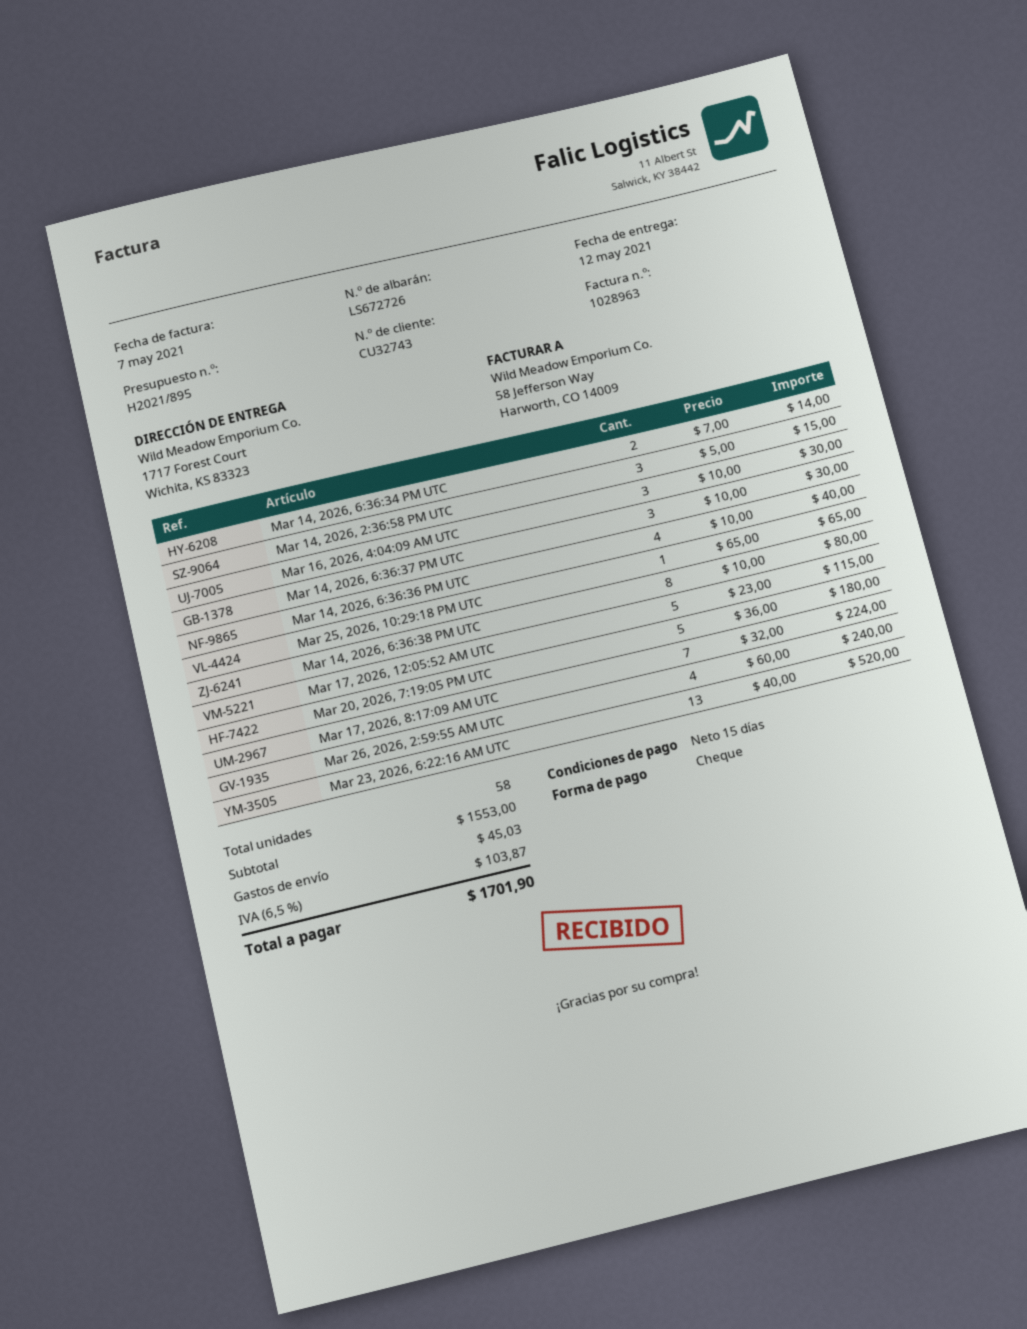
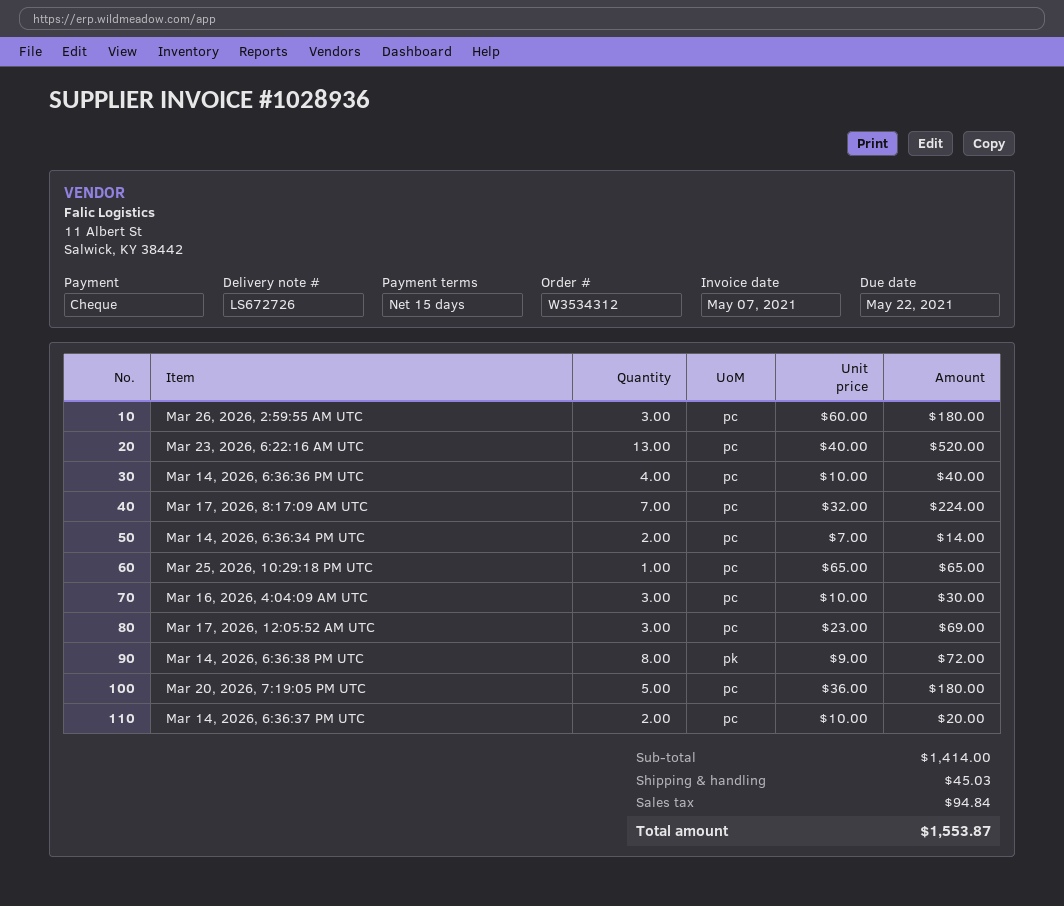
invoice number: 1028963 -> 1028936
Mar 14, 2026, 2:36:58 PM UTC: 3 x 5.00 = 15.00 -> none
Mar 14, 2026, 6:36:37 PM UTC: 3 x 10.00 = 30.00 -> 2 x 10.00 = 20.00
Mar 14, 2026, 6:36:38 PM UTC: 8 x 10.00 = 80.00 -> 8 x 9.00 = 72.00
Mar 17, 2026, 12:05:52 AM UTC: 5 x 23.00 = 115.00 -> 3 x 23.00 = 69.00
Mar 26, 2026, 2:59:55 AM UTC: 4 x 60.00 = 240.00 -> 3 x 60.00 = 180.00
subtotal: 1553.00 -> 1414.00
tax: 103.87 -> 94.84
total: 1701.90 -> 1553.87

